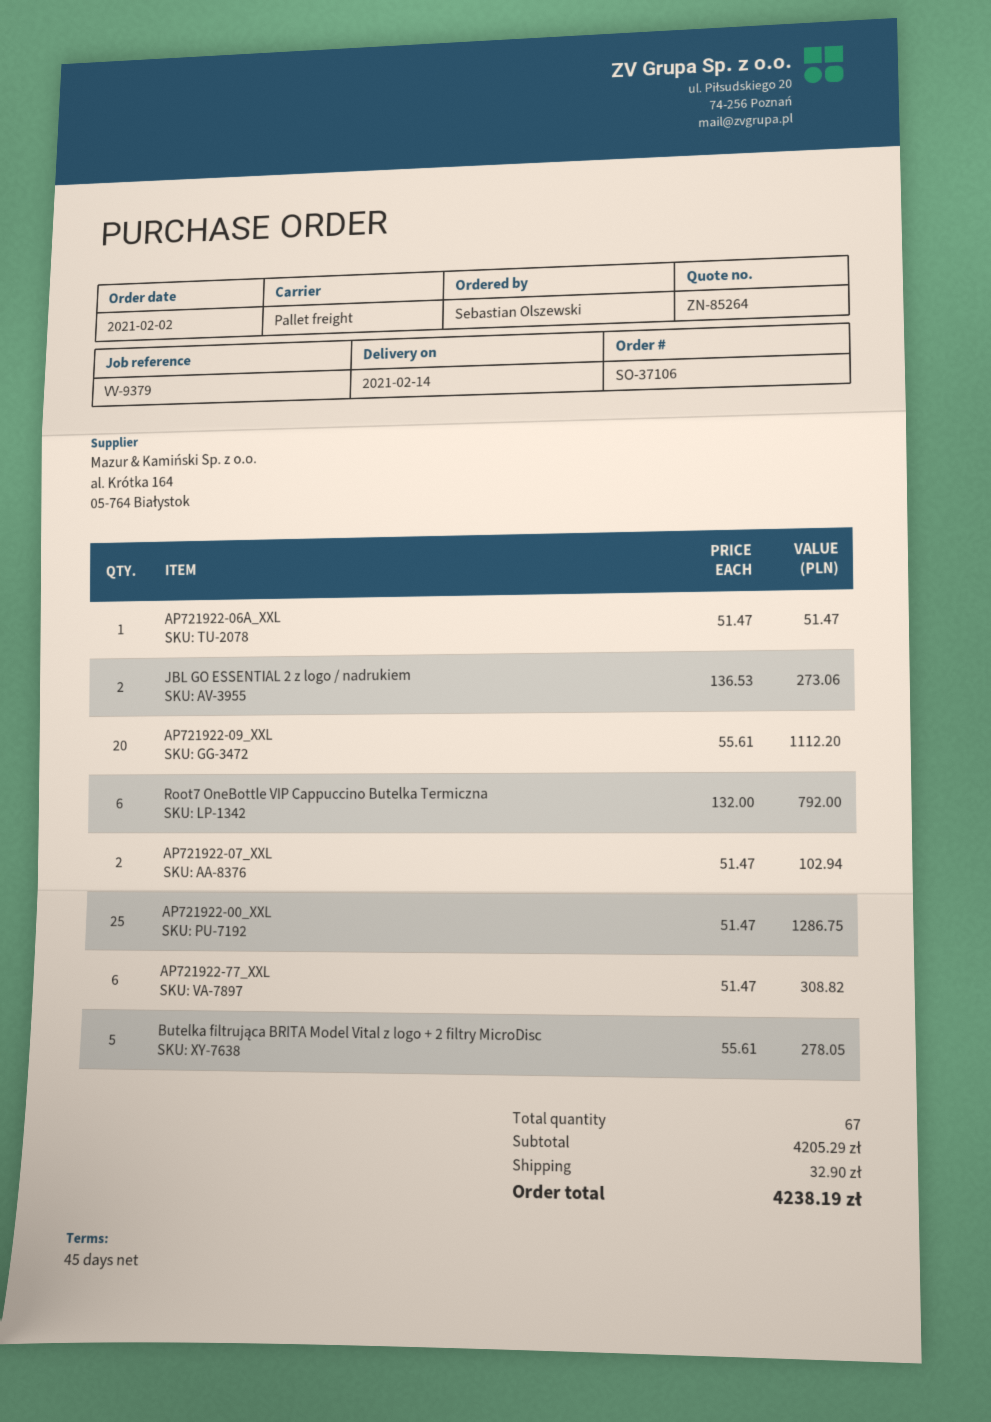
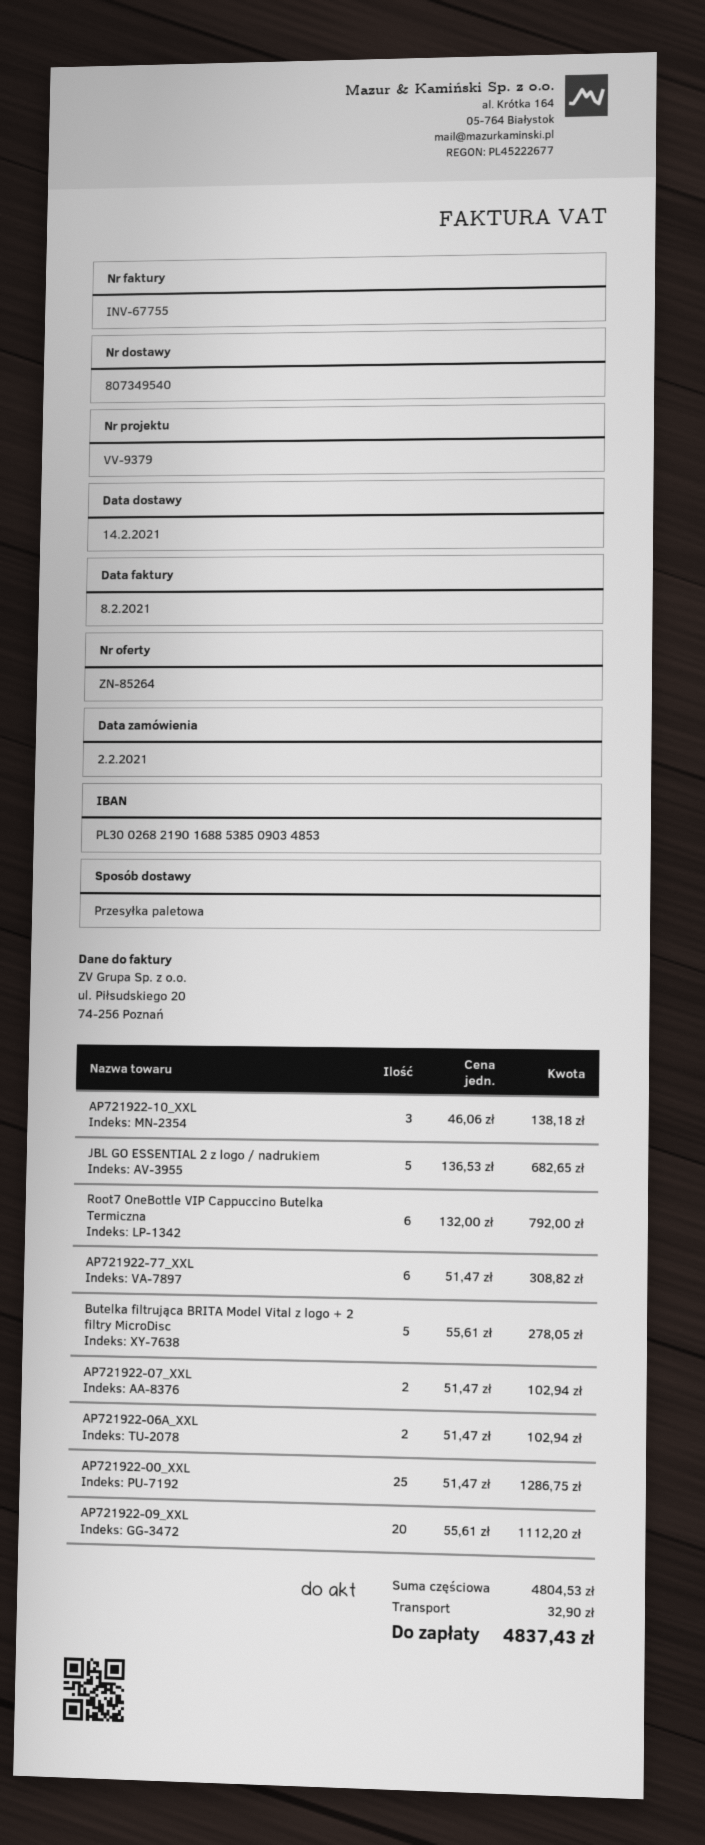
AP721922-06A_XXL: 1 x 51.47 = 51.47 -> 2 x 51.47 = 102.94
JBL GO ESSENTIAL 2 z logo / nadrukiem: 2 x 136.53 = 273.06 -> 5 x 136.53 = 682.65
AP721922-10_XXL: none -> 3 x 46.06 = 138.18
subtotal: 4205.29 -> 4804.53
total: 4238.19 -> 4837.43

